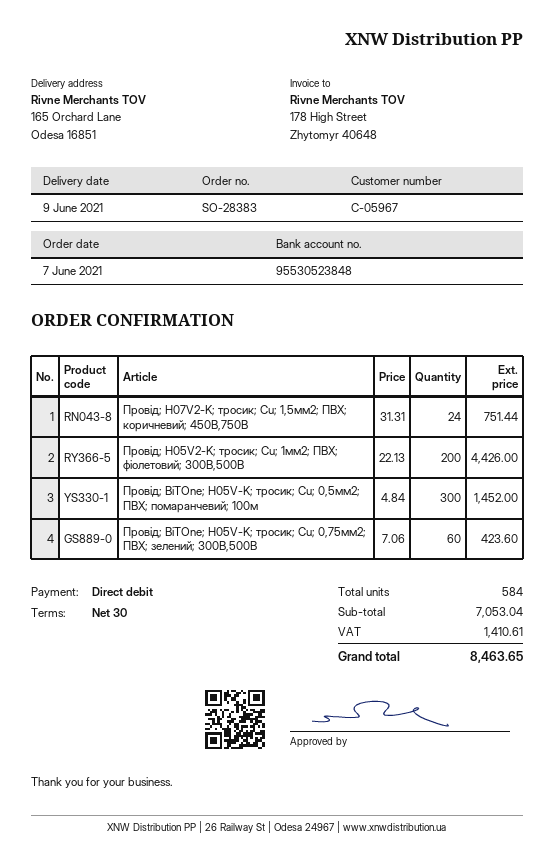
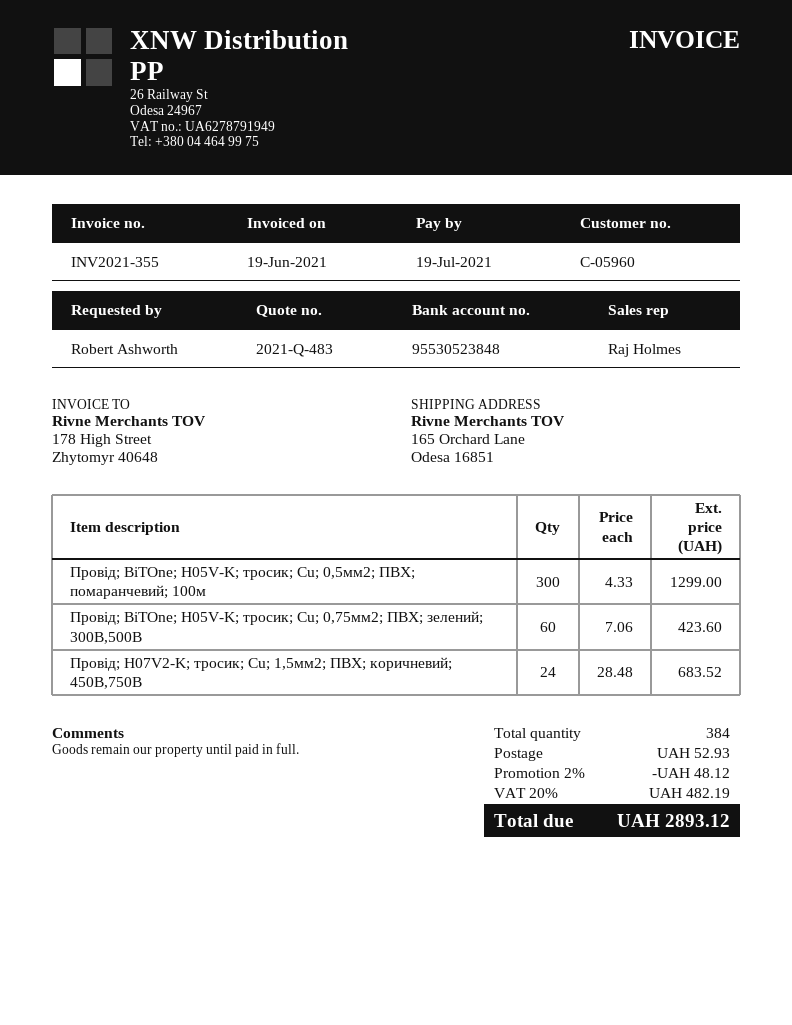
customer number: C-05967 -> C-05960
Провід; H07V2-K; тросик; Cu; 1,5мм2; ПВХ; коричневий; 450В,750В: 24 x 31.31 = 751.44 -> 24 x 28.48 = 683.52
Провід; H05V2-K; тросик; Cu; 1мм2; ПВХ; фіолетовий; 300В,500В: 200 x 22.13 = 4426.00 -> none
Провід; BiTOne; H05V-K; тросик; Cu; 0,5мм2; ПВХ; помаранчевий; 100м: 300 x 4.84 = 1452.00 -> 300 x 4.33 = 1299.00
total quantity: 584 -> 384
discount: none -> 2% = 48.12
shipping: none -> 52.93
tax: 1410.61 -> 482.19
total: 8463.65 -> 2893.12

